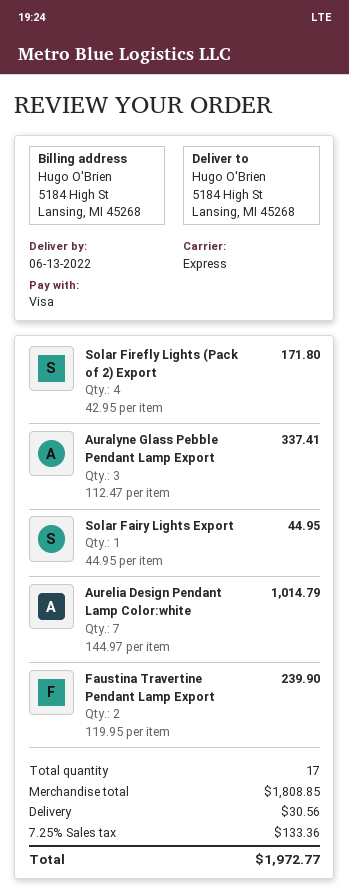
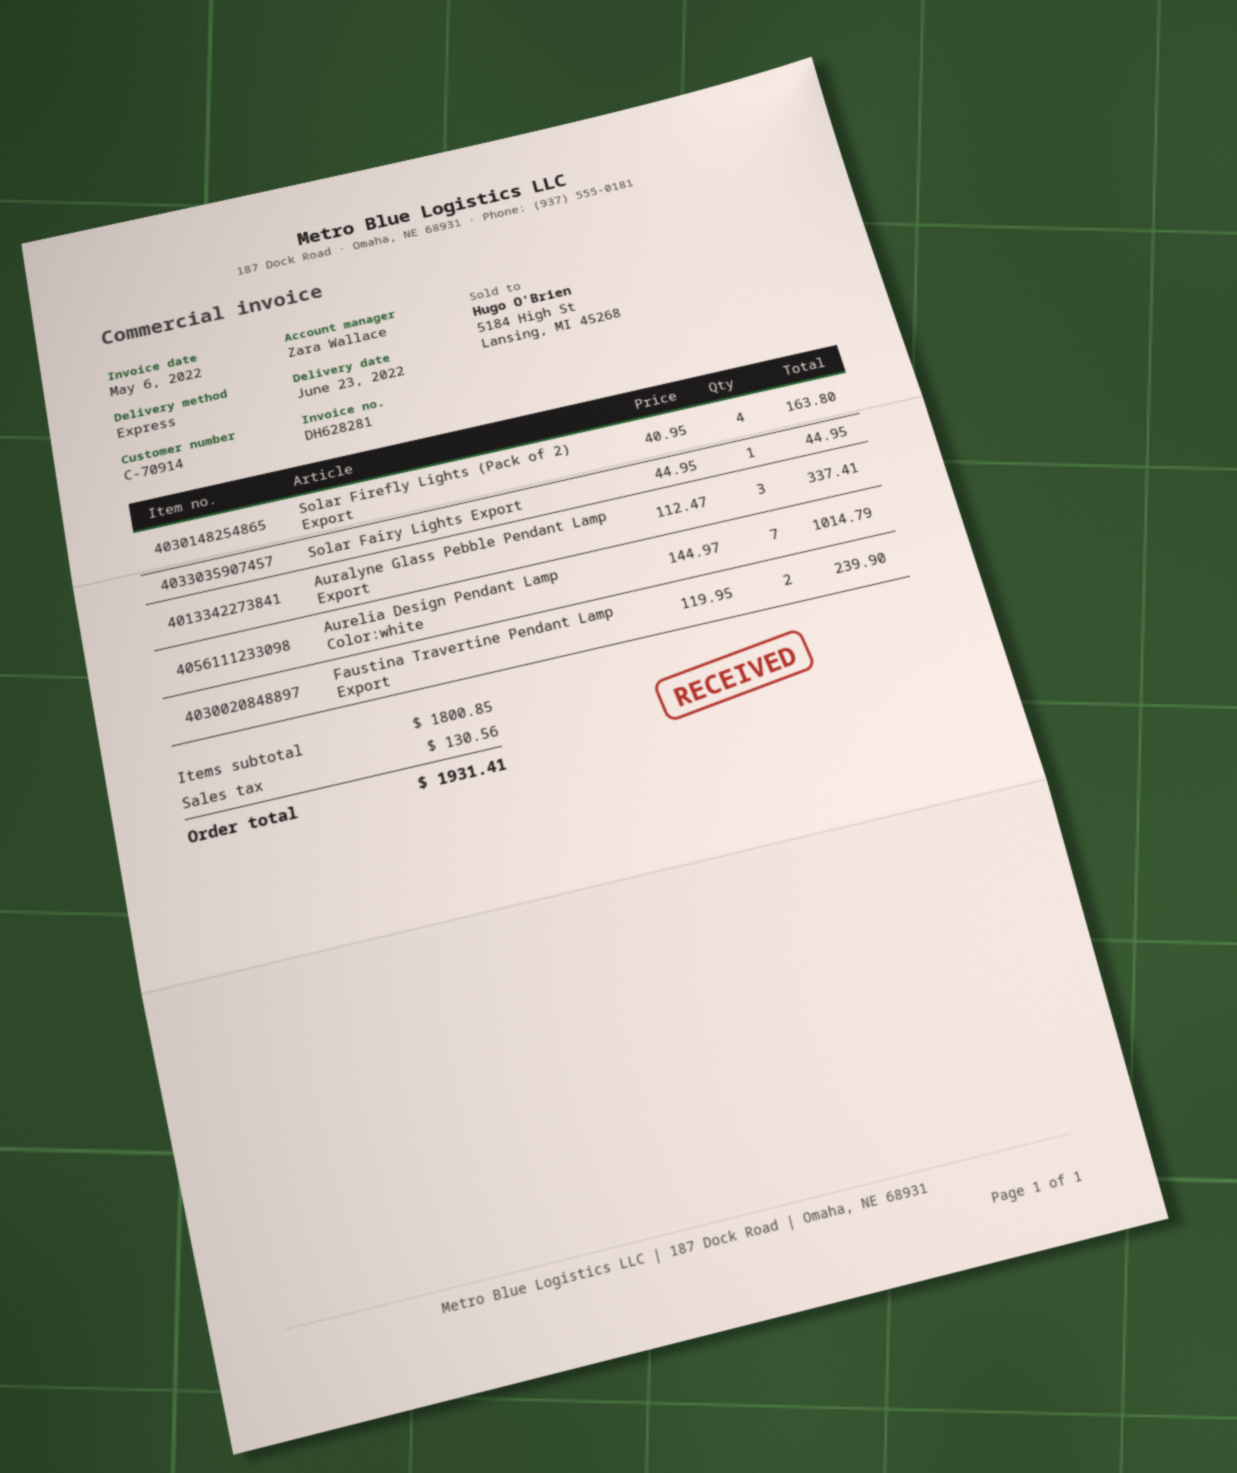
delivery date: 2022-06-13 -> 2022-06-23
Solar Firefly Lights (Pack of 2) Export: 4 x 42.95 = 171.80 -> 4 x 40.95 = 163.80
subtotal: 1808.85 -> 1800.85
shipping: 30.56 -> none
tax: 133.36 -> 130.56
total: 1972.77 -> 1931.41

